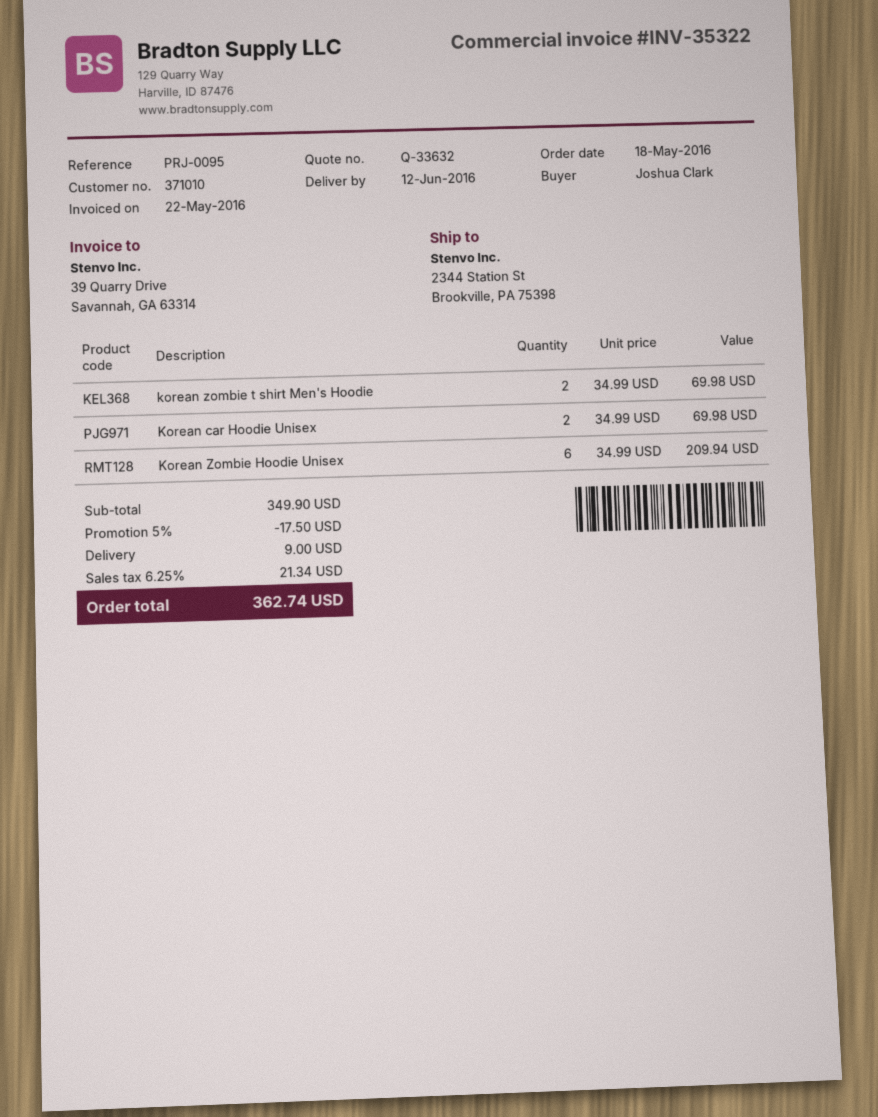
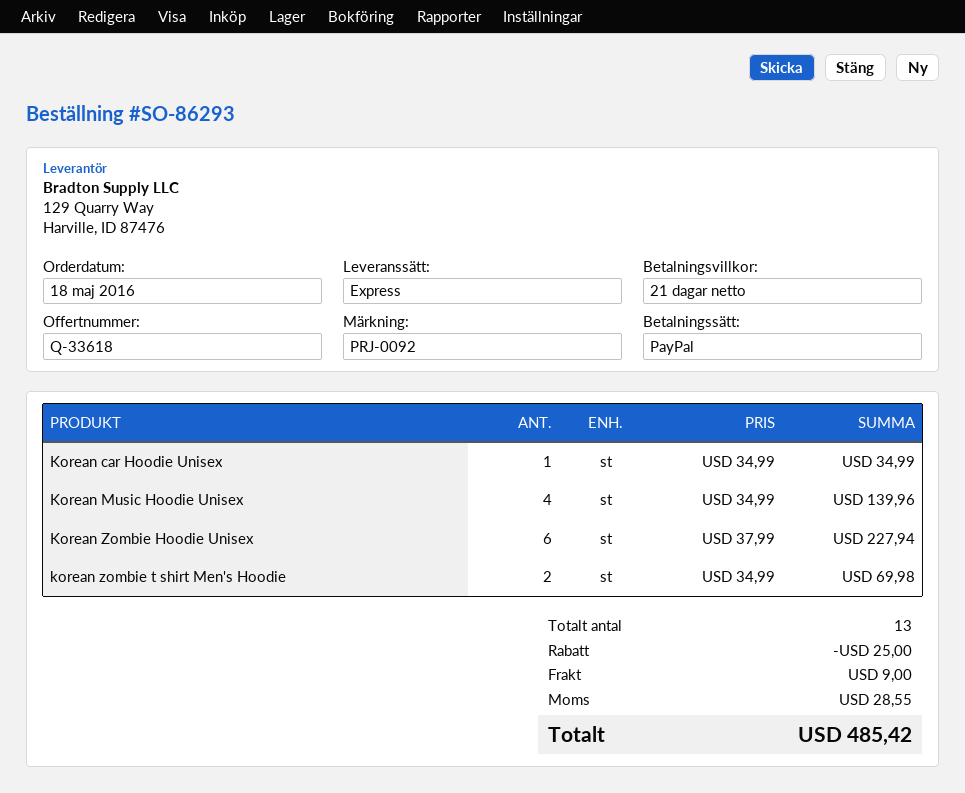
quote number: Q-33632 -> Q-33618
reference: PRJ-0095 -> PRJ-0092
Korean car Hoodie Unisex: 2 x 34.99 = 69.98 -> 1 x 34.99 = 34.99
Korean Zombie Hoodie Unisex: 6 x 34.99 = 209.94 -> 6 x 37.99 = 227.94
Korean Music Hoodie Unisex: none -> 4 x 34.99 = 139.96
discount: 17.50 -> 25.00
tax: 21.34 -> 28.55
total: 362.74 -> 485.42

